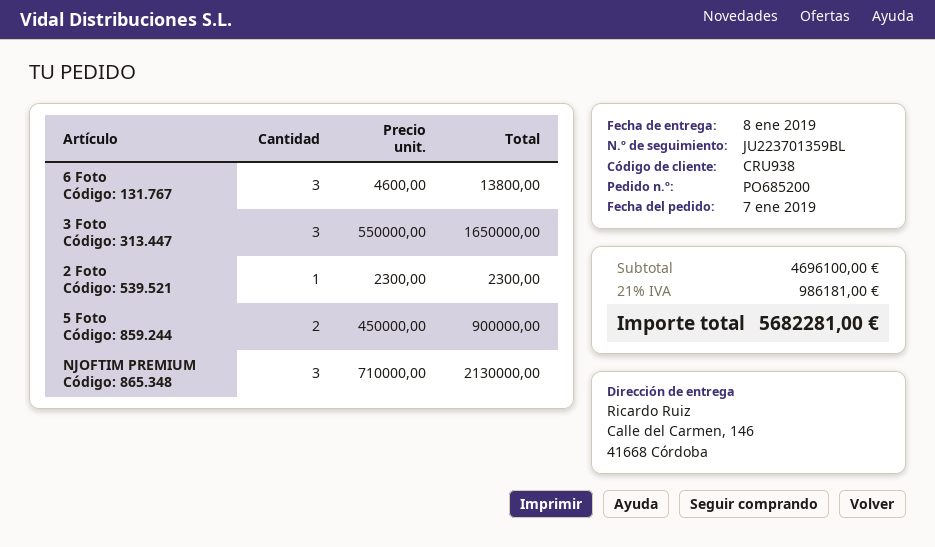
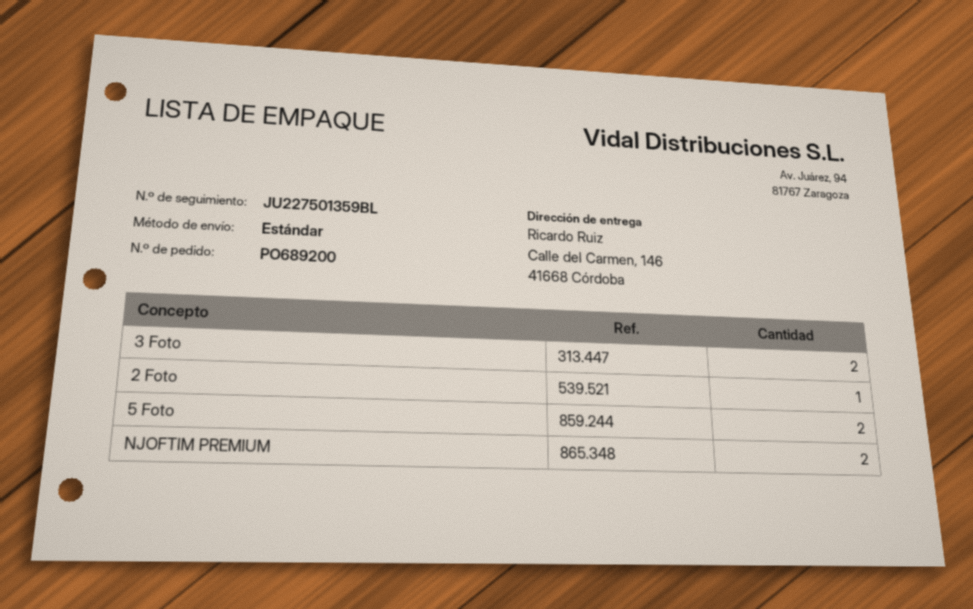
order number: PO685200 -> PO689200
tracking number: JU223701359BL -> JU227501359BL
6 Foto: 3 -> none
3 Foto: 3 -> 2
NJOFTIM PREMIUM: 3 -> 2

